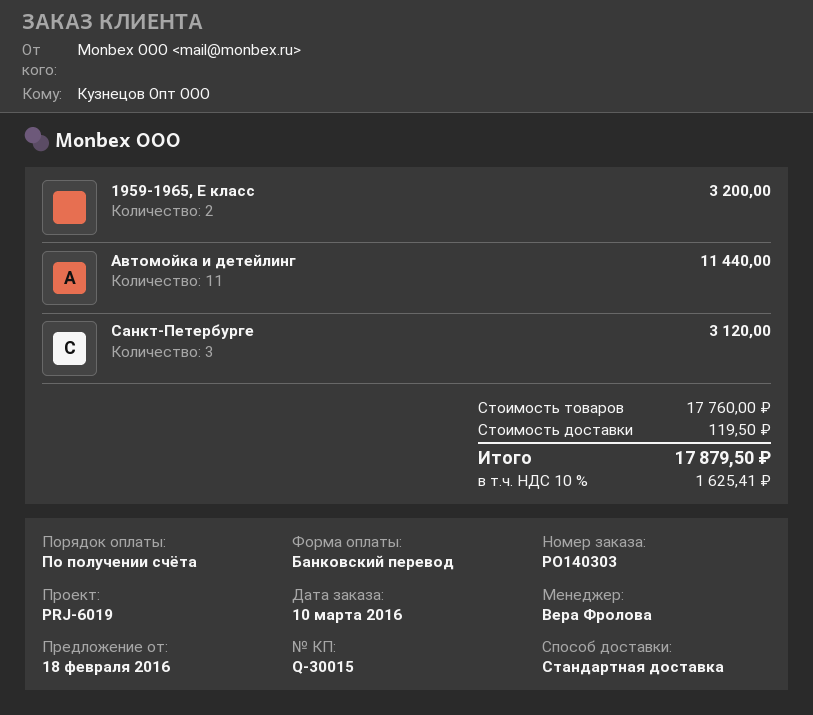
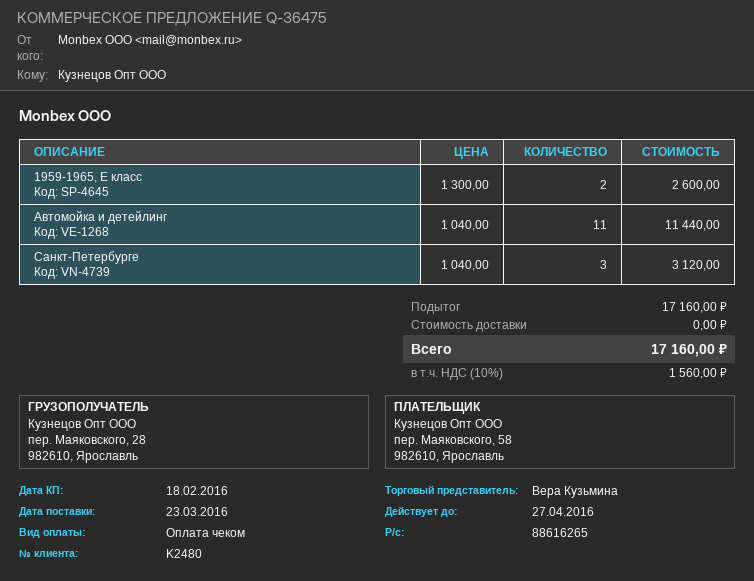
quote number: Q-30015 -> Q-36475
sales rep: Вера Фролова -> Вера Кузьмина
payment method: bank transfer -> cheque
1959-1965, E класс: 2 for 3200.00 -> 2 for 2600.00
subtotal: 17760.00 -> 17160.00
shipping: 119.50 -> 0.00
tax: 10% = 1625.41 -> 10% = 1560.00
total: 17879.50 -> 17160.00

